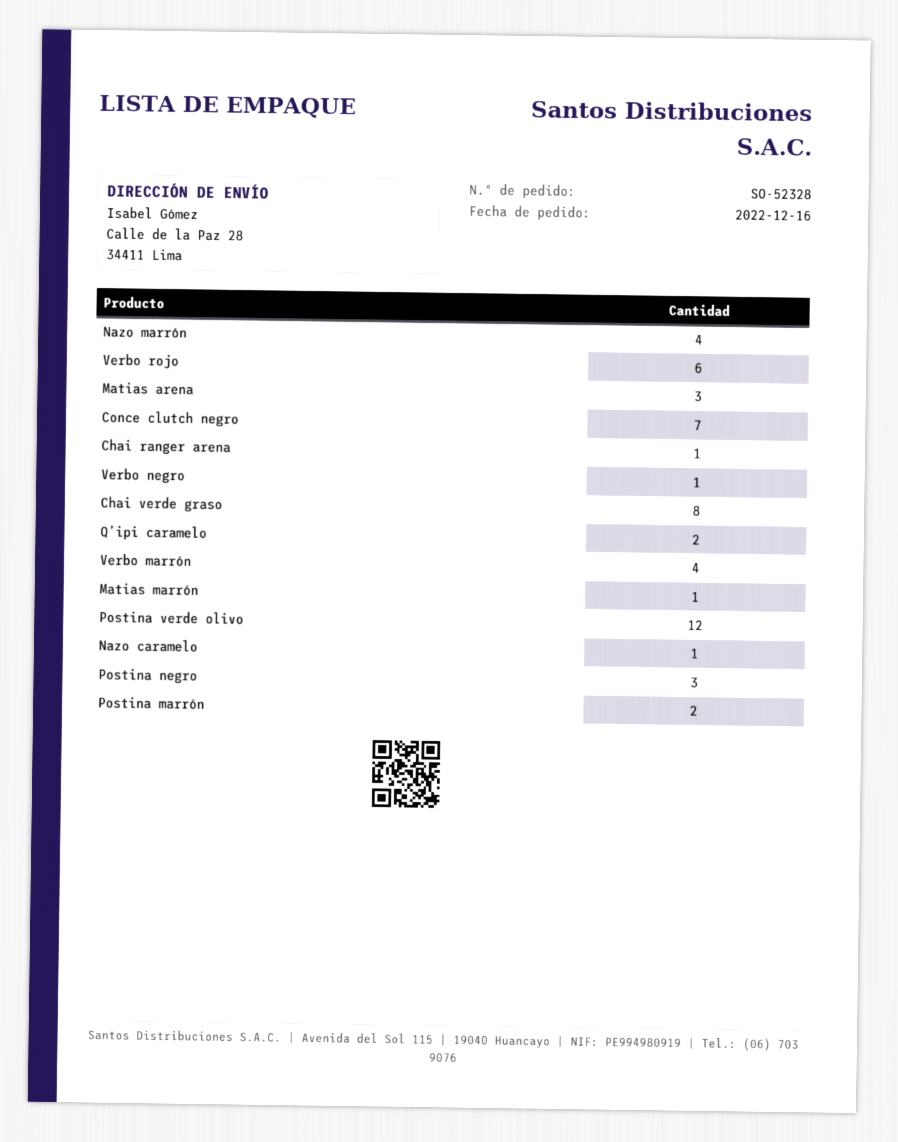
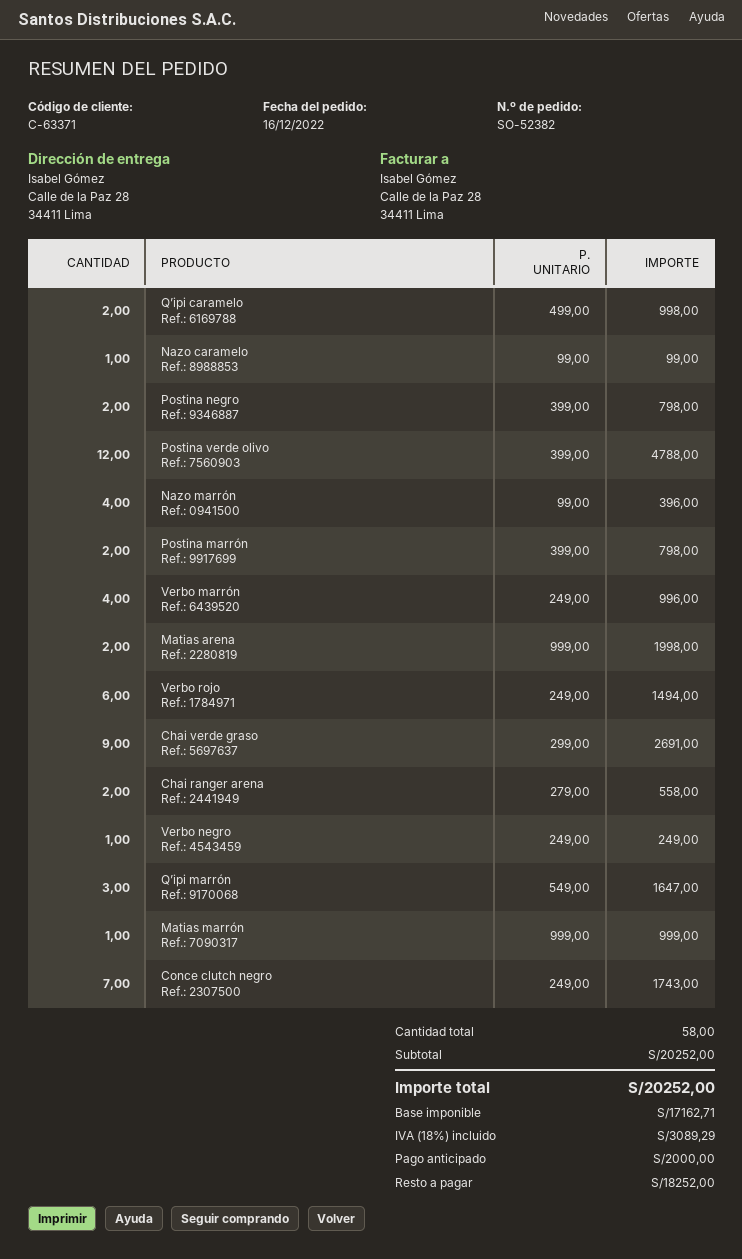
order number: SO-52328 -> SO-52382
Matias arena: 3 -> 2
Chai ranger arena: 1 -> 2
Chai verde graso: 8 -> 9
Postina negro: 3 -> 2
Q’ipi marrón: none -> 3

